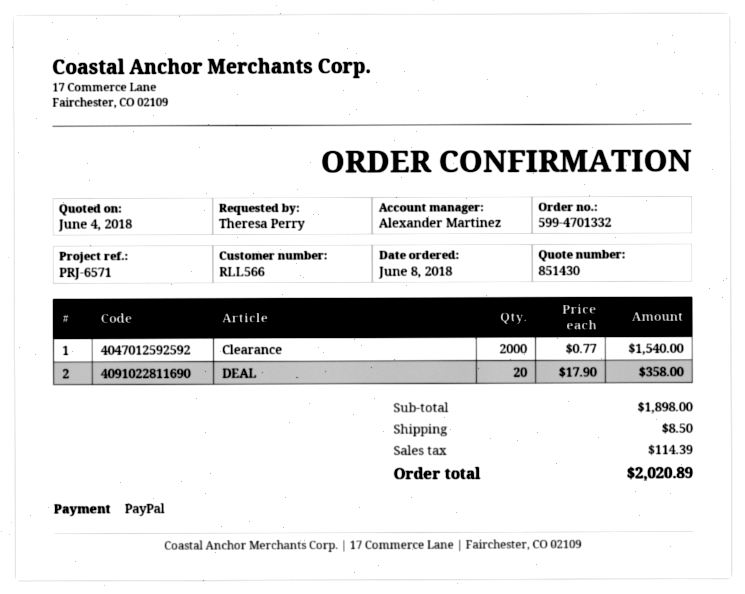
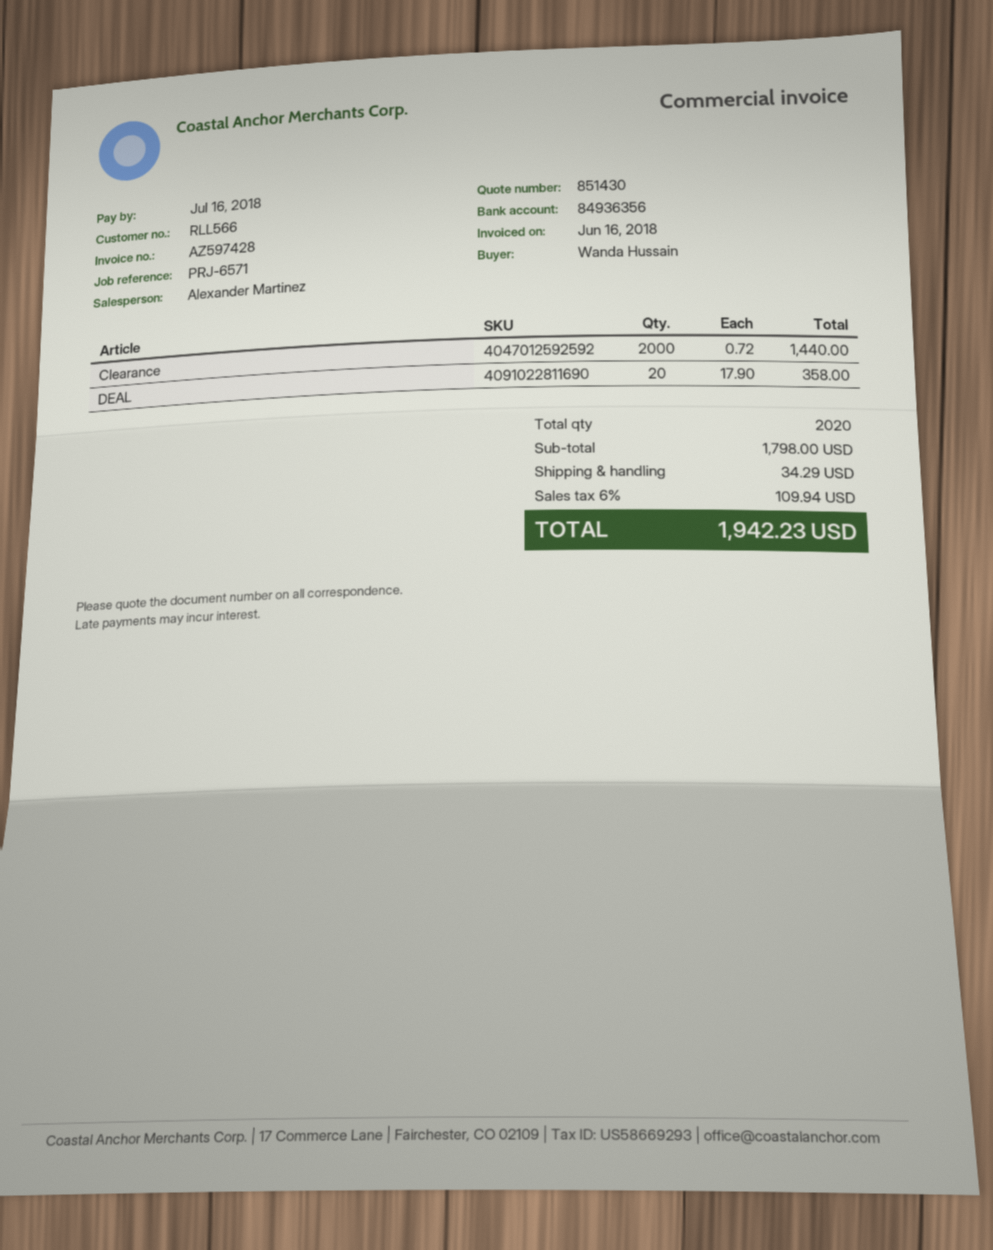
ordered by: Theresa Perry -> Wanda Hussain
Clearance: 2000 x 0.77 = 1540.00 -> 2000 x 0.72 = 1440.00
subtotal: 1898.00 -> 1798.00
shipping: 8.50 -> 34.29
tax: 114.39 -> 109.94
total: 2020.89 -> 1942.23

